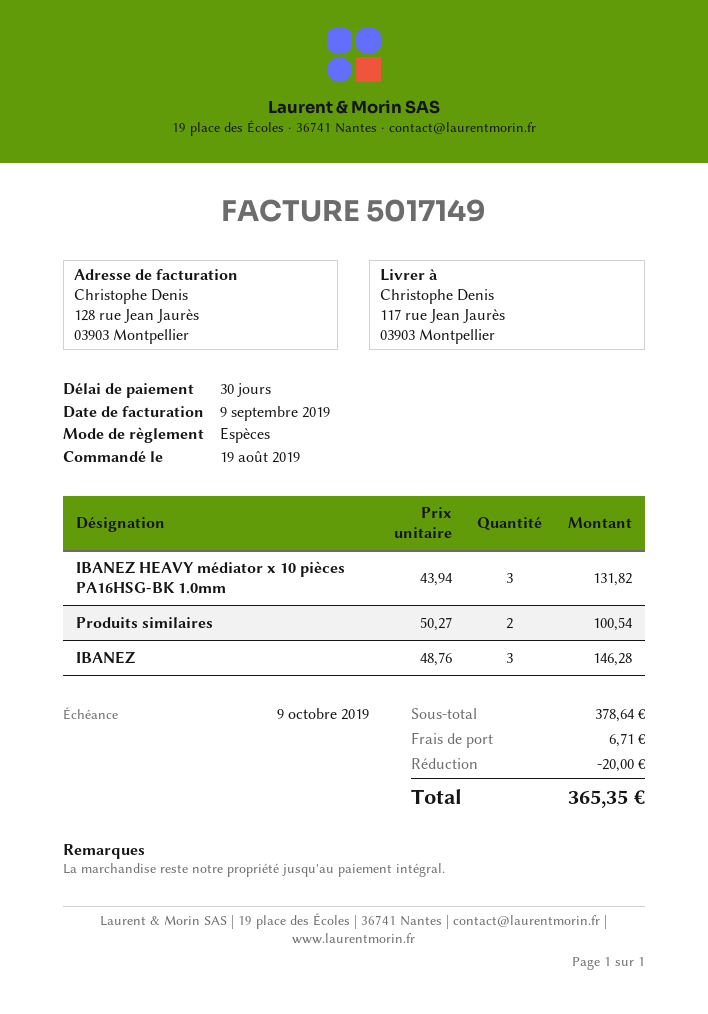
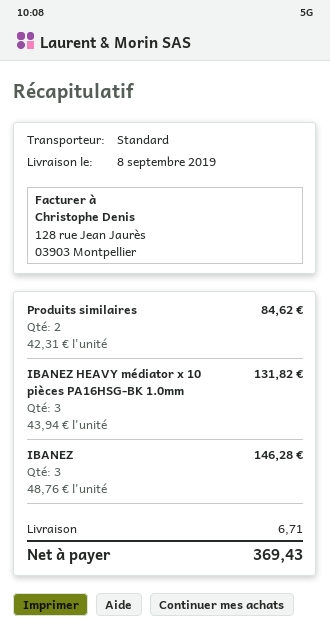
Produits similaires: 2 x 50.27 = 100.54 -> 2 x 42.31 = 84.62
discount: 20.00 -> none
total: 365.35 -> 369.43

